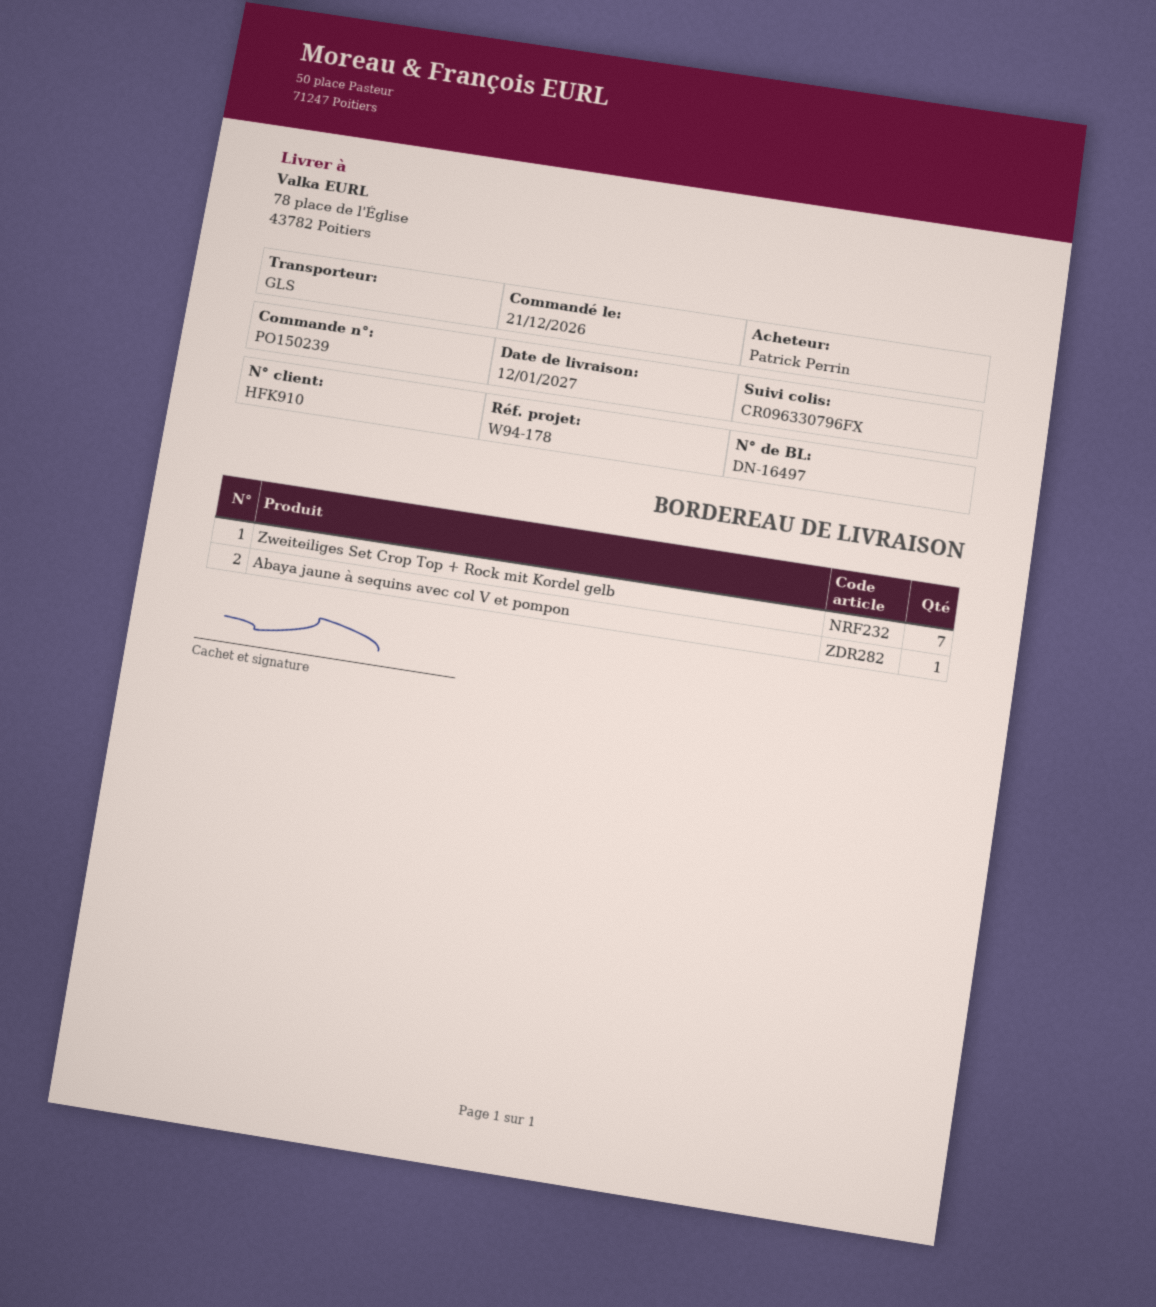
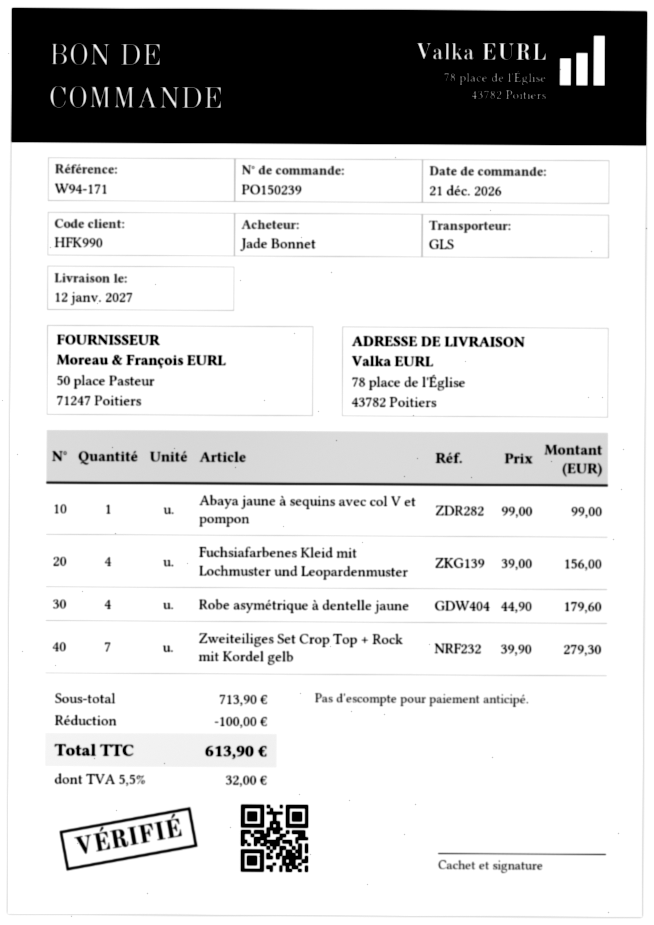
customer number: HFK910 -> HFK990
reference: W94-178 -> W94-171
ordered by: Patrick Perrin -> Jade Bonnet
Fuchsiafarbenes Kleid mit Lochmuster und Leopardenmuster: none -> 4
Robe asymétrique à dentelle jaune: none -> 4

